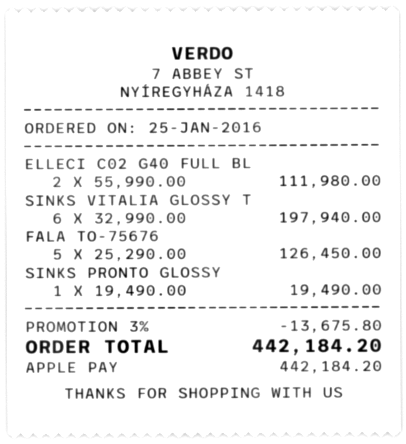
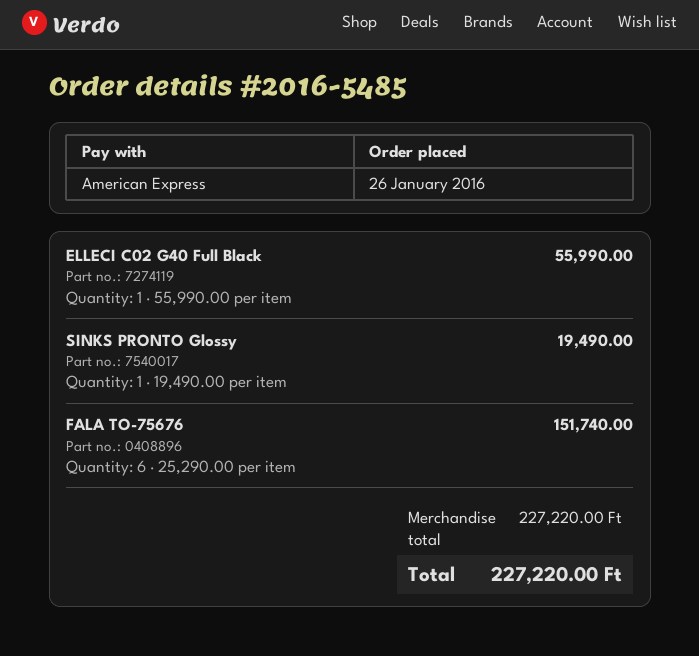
order date: 2016-01-25 -> 2016-01-26
payment method: Apple Pay -> American Express
ELLECI C02 G40 FULL BL: 2 x 55990.00 = 111980.00 -> 1 x 55990.00 = 55990.00
SINKS VITALIA GLOSSY T: 6 x 32990.00 = 197940.00 -> none
FALA TO-75676: 5 x 25290.00 = 126450.00 -> 6 x 25290.00 = 151740.00
discount: 3% = 13675.80 -> none
total: 442184.20 -> 227220.00

